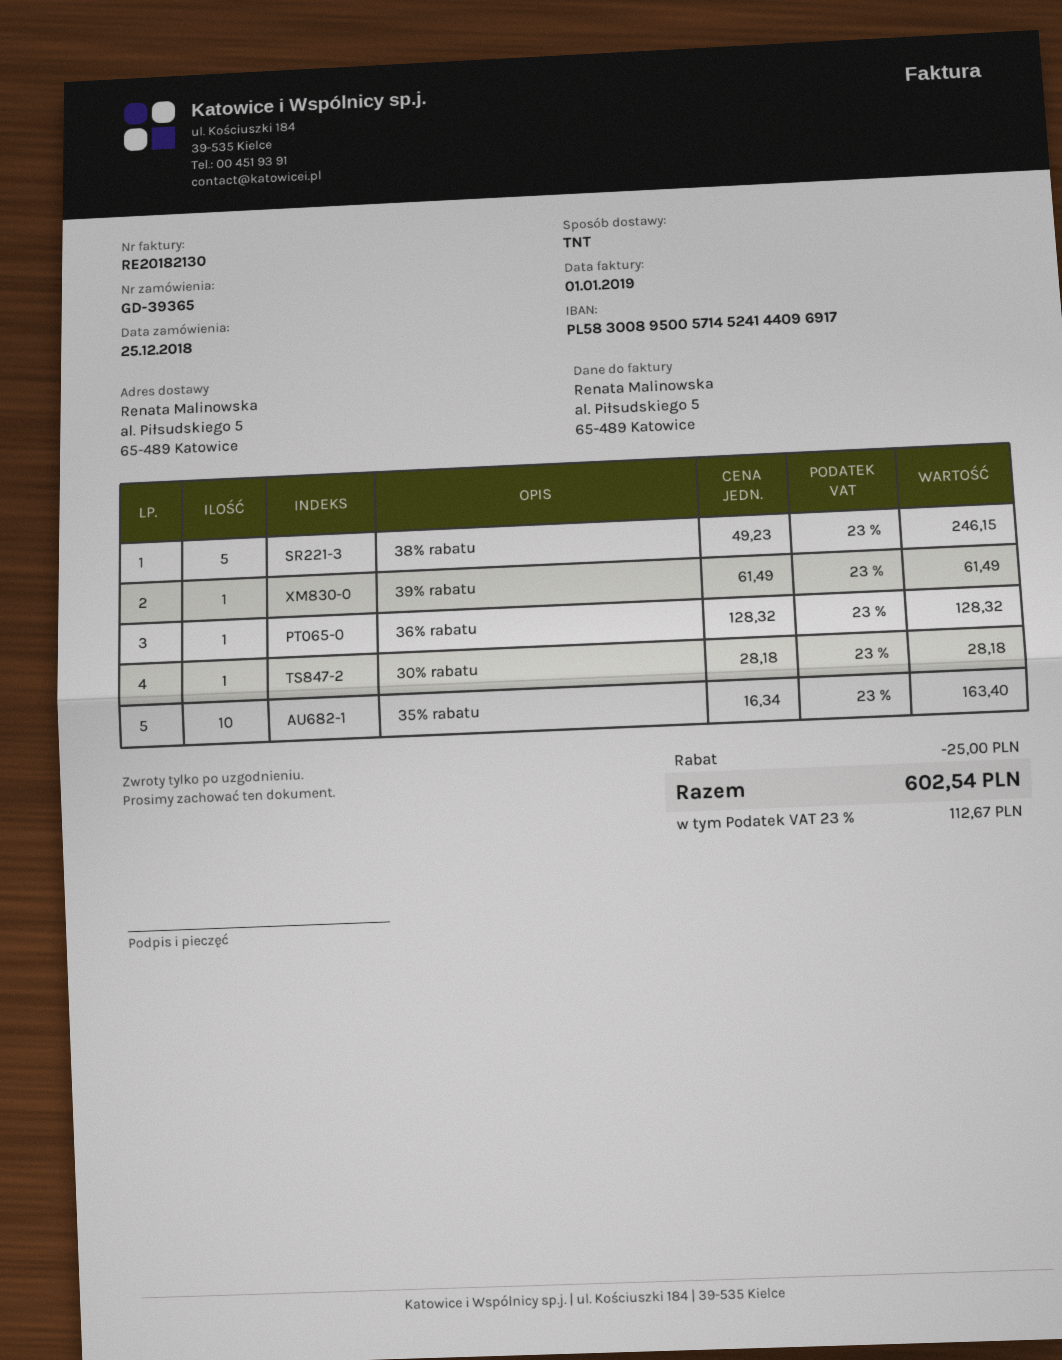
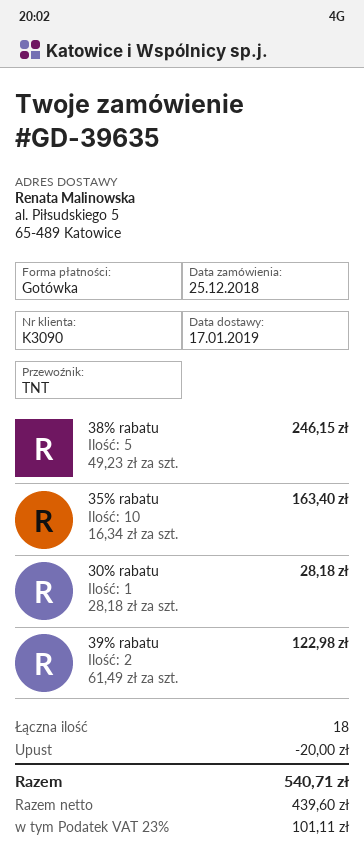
order number: GD-39365 -> GD-39635
39% rabatu: 1 x 61.49 = 61.49 -> 2 x 61.49 = 122.98
36% rabatu: 1 x 128.32 = 128.32 -> none
discount: 25.00 -> 20.00
tax: 23% = 112.67 -> 23% = 101.11
total: 602.54 -> 540.71

